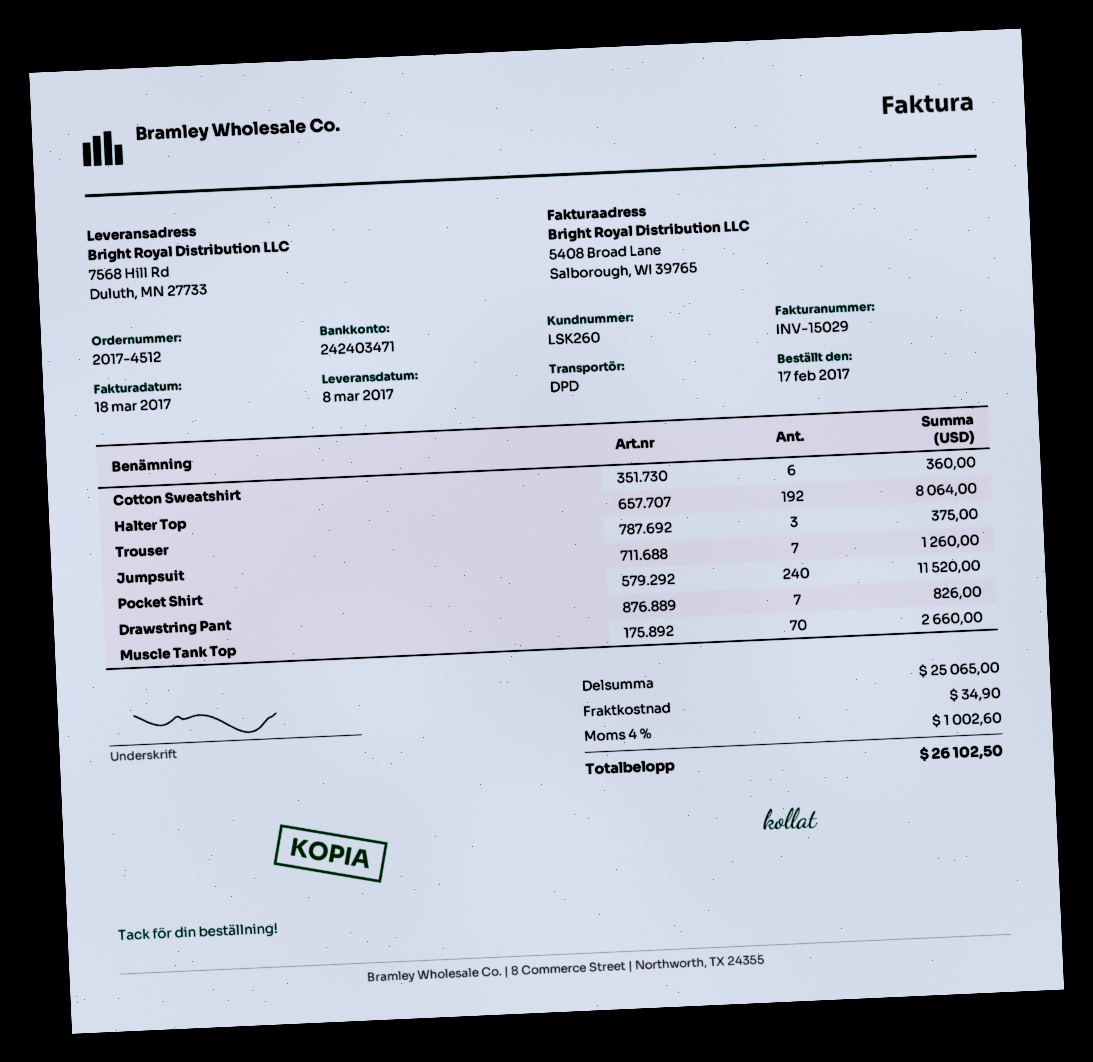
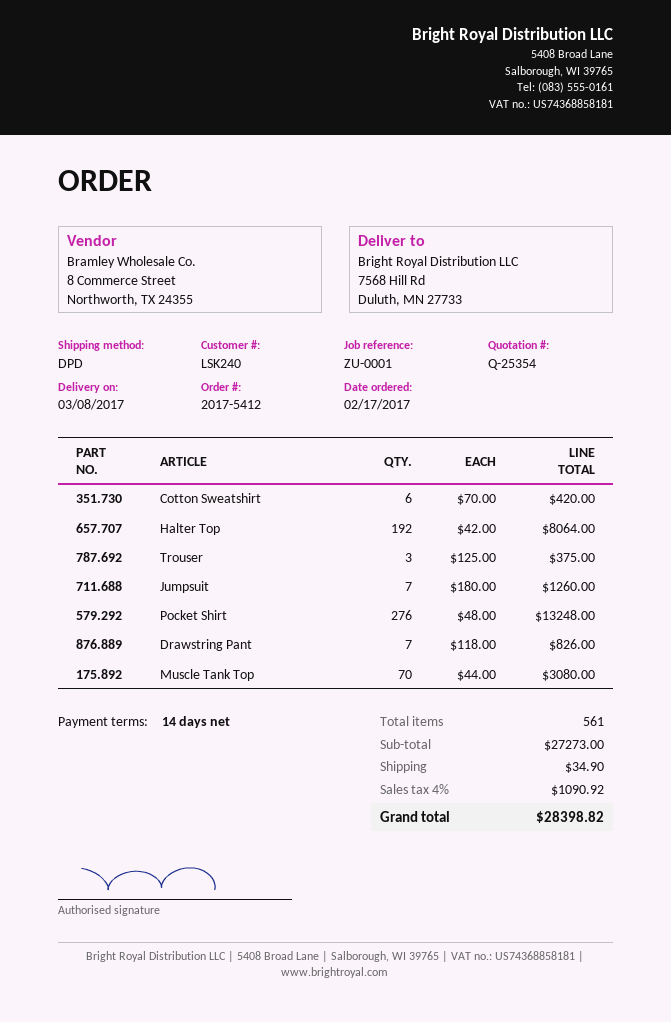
order number: 2017-4512 -> 2017-5412
customer number: LSK260 -> LSK240
Cotton Sweatshirt: 6 for 360.00 -> 6 for 420.00
Pocket Shirt: 240 for 11520.00 -> 276 for 13248.00
Muscle Tank Top: 70 for 2660.00 -> 70 for 3080.00
subtotal: 25065.00 -> 27273.00
tax: 4% = 1002.60 -> 4% = 1090.92
total: 26102.50 -> 28398.82

